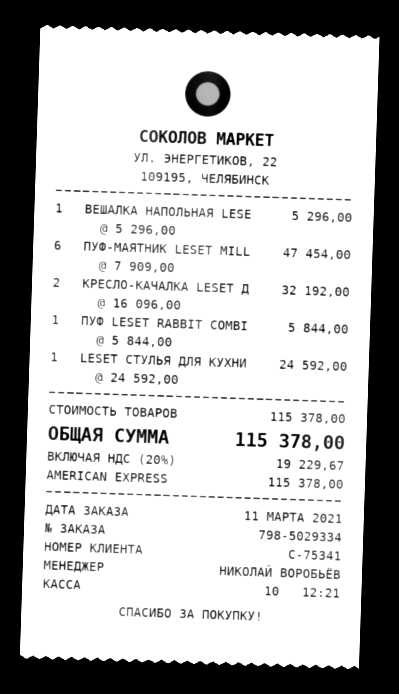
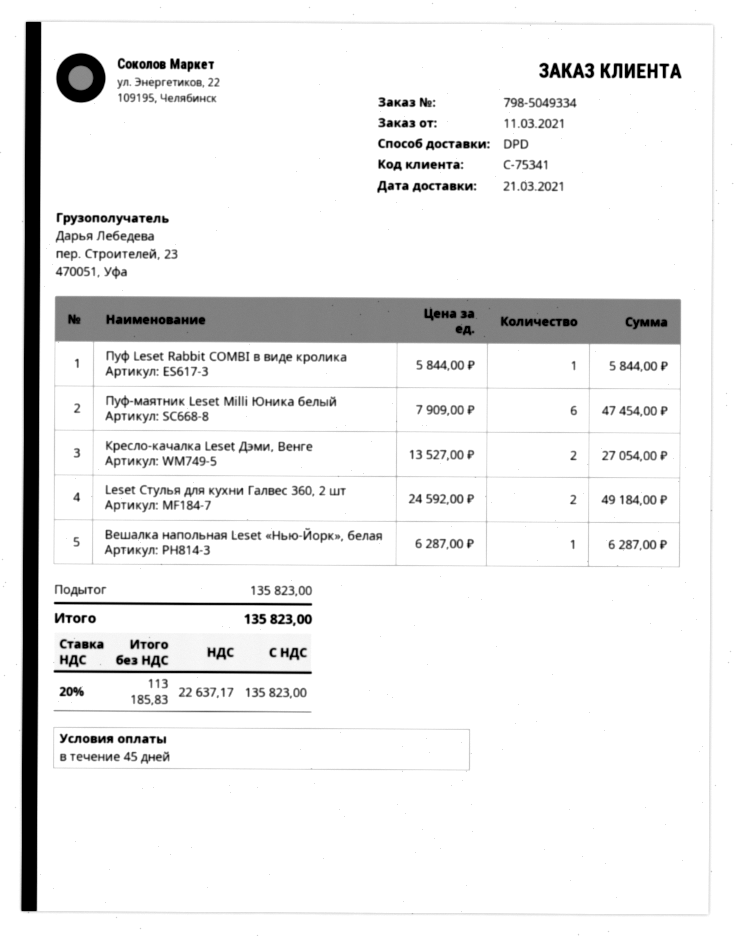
order number: 798-5029334 -> 798-5049334
ВЕШАЛКА НАПОЛЬНАЯ LESE: 1 x 5296.00 = 5296.00 -> 1 x 6287.00 = 6287.00
КРЕСЛО-КАЧАЛКА LESET Д: 2 x 16096.00 = 32192.00 -> 2 x 13527.00 = 27054.00
LESET СТУЛЬЯ ДЛЯ КУХНИ: 1 x 24592.00 = 24592.00 -> 2 x 24592.00 = 49184.00
subtotal: 115378.00 -> 135823.00
tax: 20% = 19229.67 -> 20% = 22637.17
total: 115378.00 -> 135823.00

